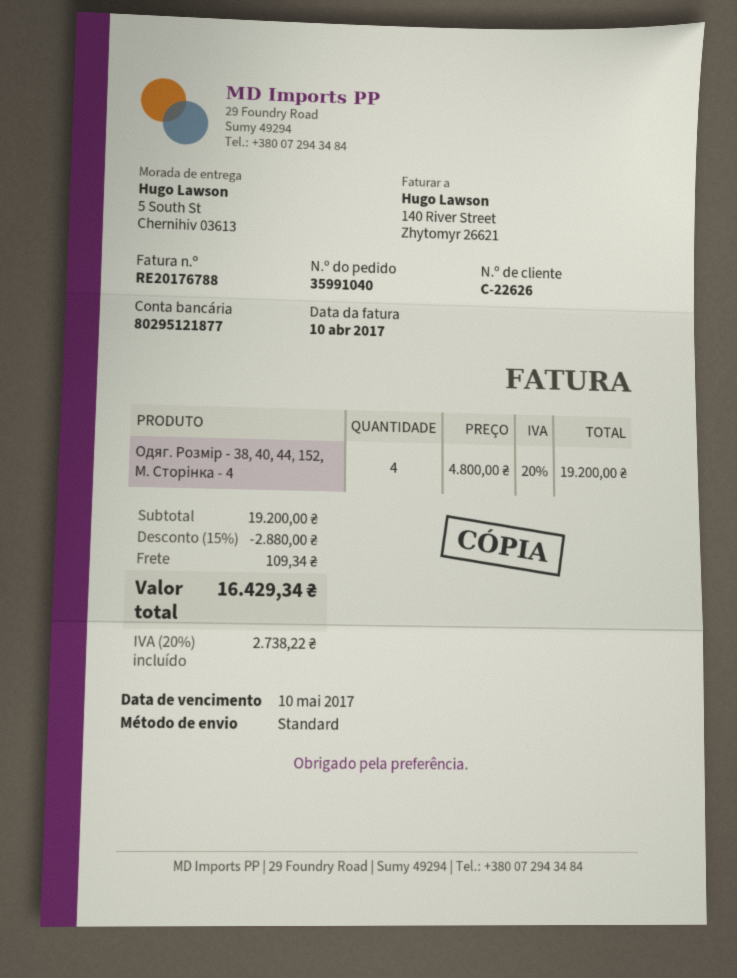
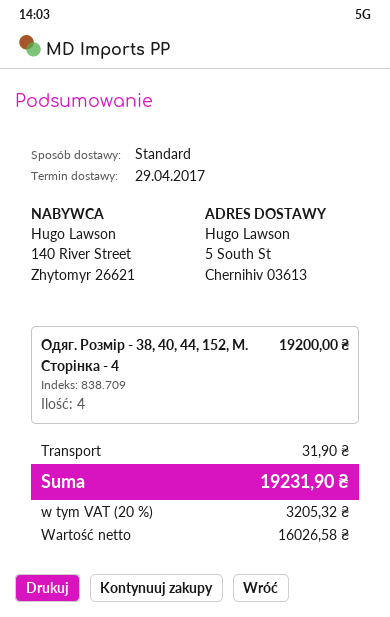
discount: 15% = 2880.00 -> none
shipping: 109.34 -> 31.90
tax: 20% = 2738.22 -> 20% = 3205.32
total: 16429.34 -> 19231.90

